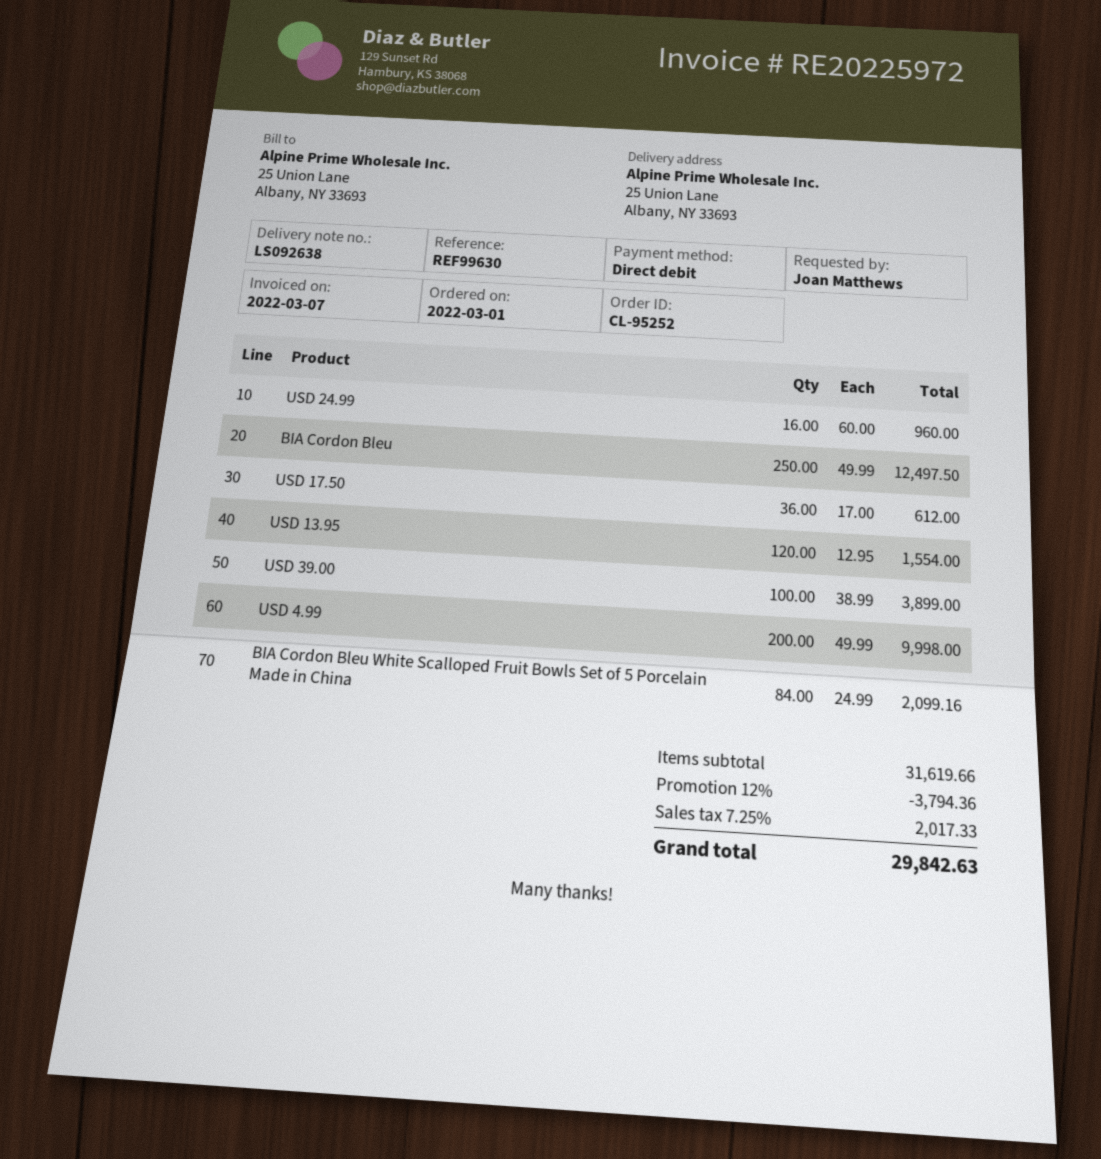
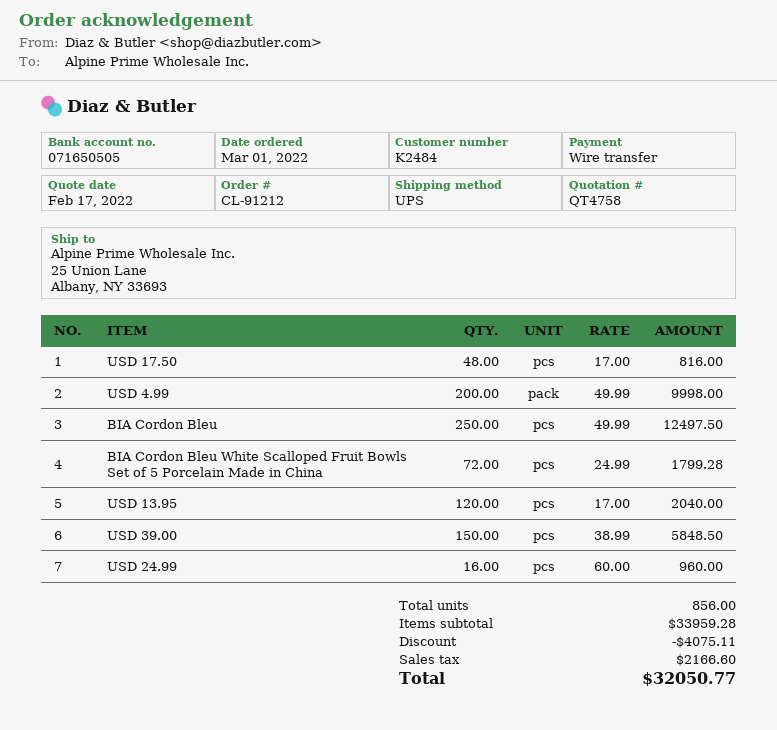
order number: CL-95252 -> CL-91212
payment method: direct debit -> bank transfer
USD 17.50: 36 x 17.00 = 612.00 -> 48 x 17.00 = 816.00
USD 13.95: 120 x 12.95 = 1554.00 -> 120 x 17.00 = 2040.00
USD 39.00: 100 x 38.99 = 3899.00 -> 150 x 38.99 = 5848.50
BIA Cordon Bleu White Scalloped Fruit Bowls Set of 5 Porcelain Made in China: 84 x 24.99 = 2099.16 -> 72 x 24.99 = 1799.28
subtotal: 31619.66 -> 33959.28
discount: 3794.36 -> 4075.11
tax: 2017.33 -> 2166.60
total: 29842.63 -> 32050.77

